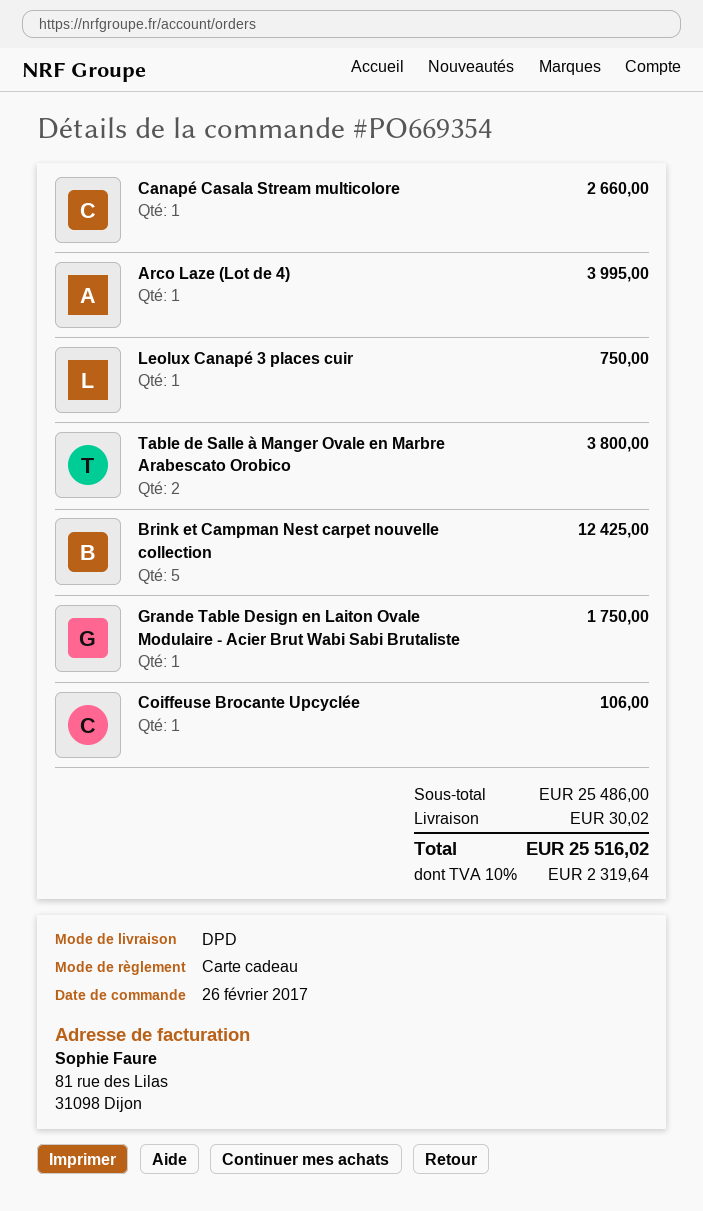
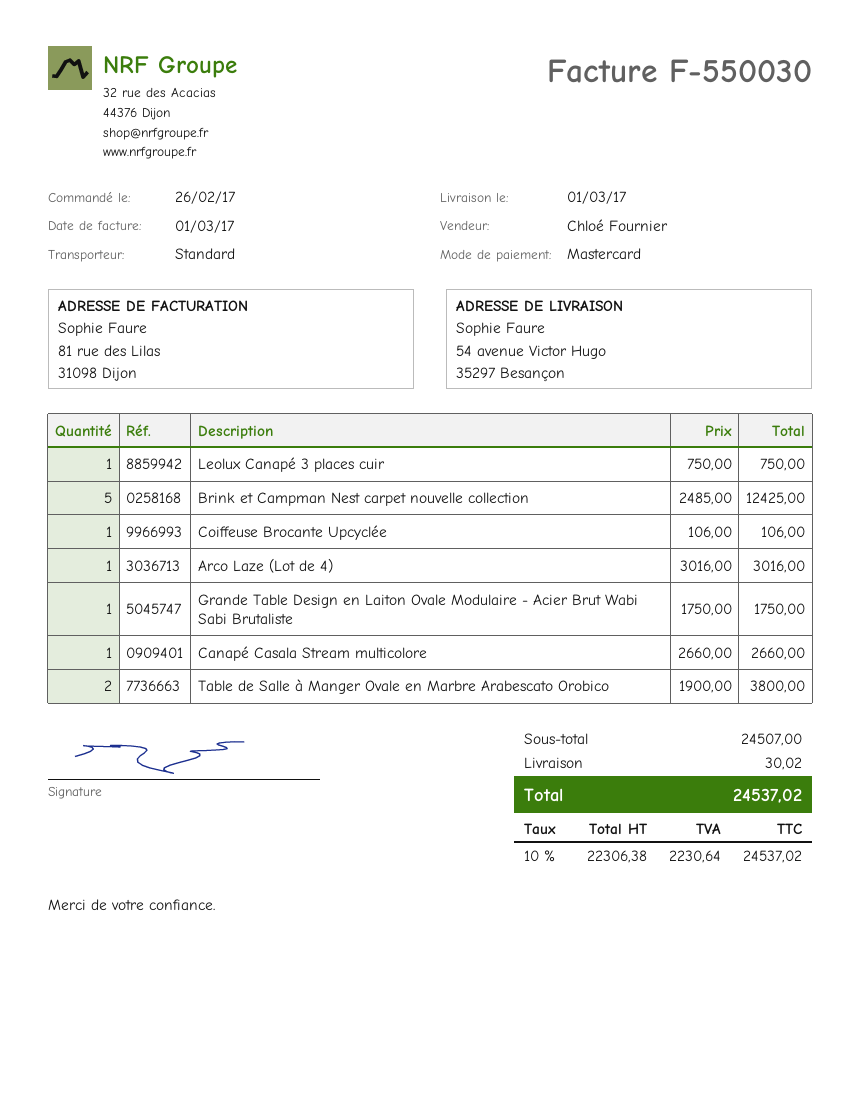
payment method: gift card -> Mastercard
shipping method: DPD -> standard
Arco Laze (Lot de 4): 1 for 3995.00 -> 1 for 3016.00
subtotal: 25486.00 -> 24507.00
tax: 10% = 2319.64 -> 10% = 2230.64
total: 25516.02 -> 24537.02

